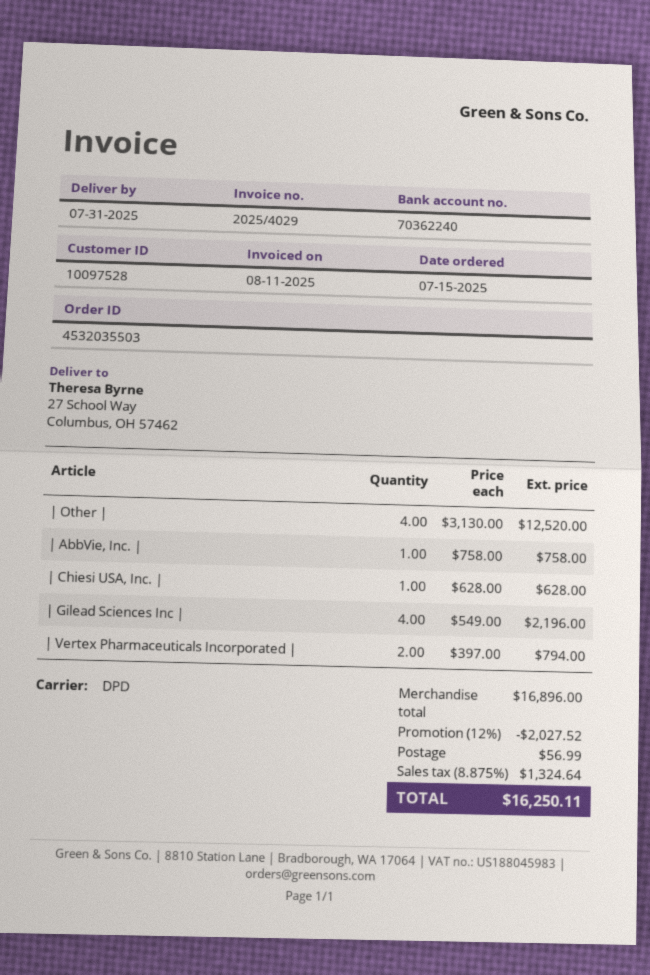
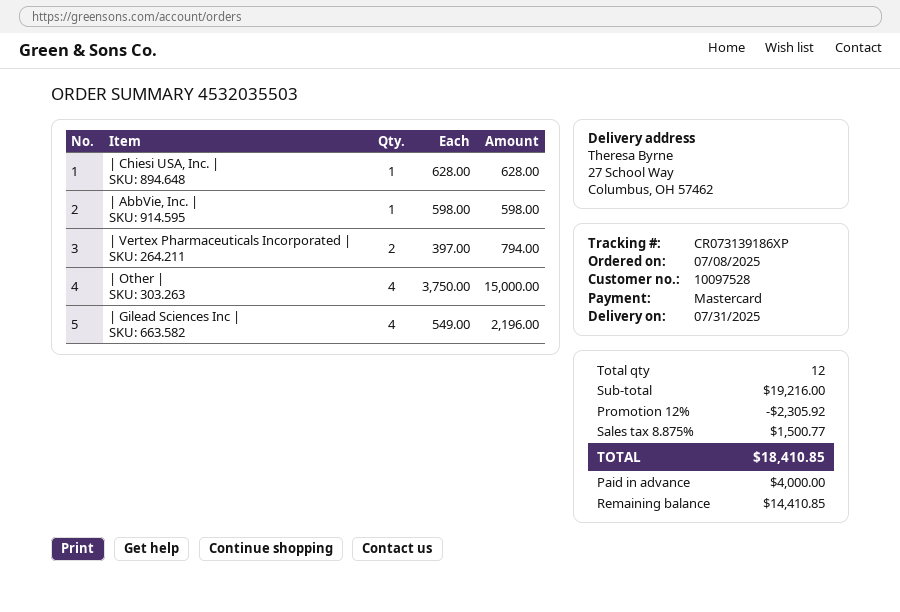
order date: 2025-07-15 -> 2025-07-08
| Other |: 4 x 3130.00 = 12520.00 -> 4 x 3750.00 = 15000.00
| AbbVie, Inc. |: 1 x 758.00 = 758.00 -> 1 x 598.00 = 598.00
subtotal: 16896.00 -> 19216.00
discount: 12% = 2027.52 -> 12% = 2305.92
shipping: 56.99 -> none
tax: 8.875% = 1324.64 -> 8.875% = 1500.77
total: 16250.11 -> 18410.85

